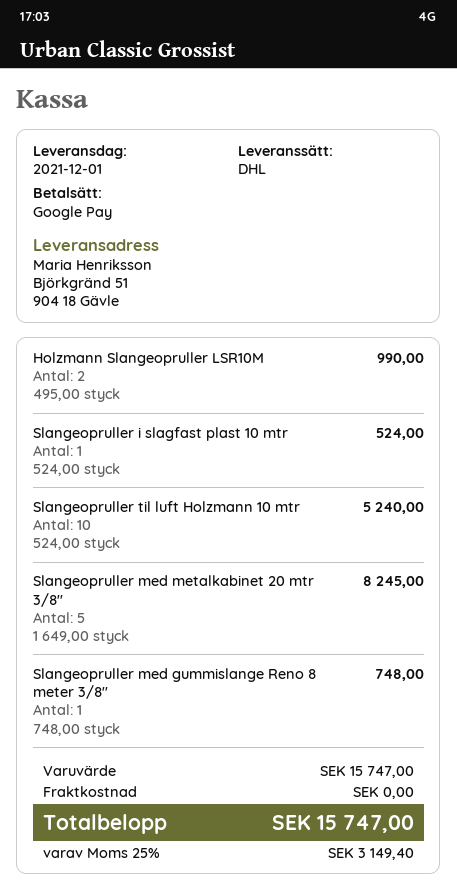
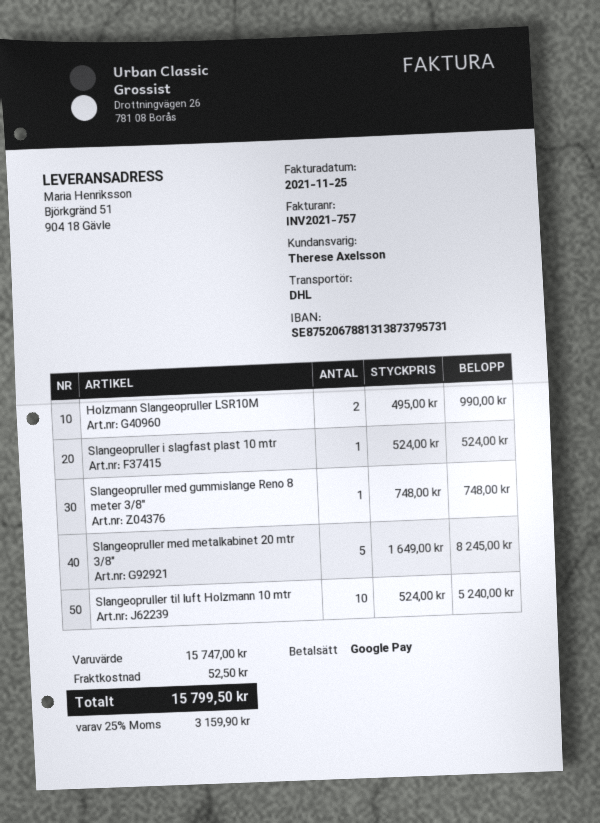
shipping: 0.00 -> 52.50
tax: 25% = 3149.40 -> 25% = 3159.90
total: 15747.00 -> 15799.50

